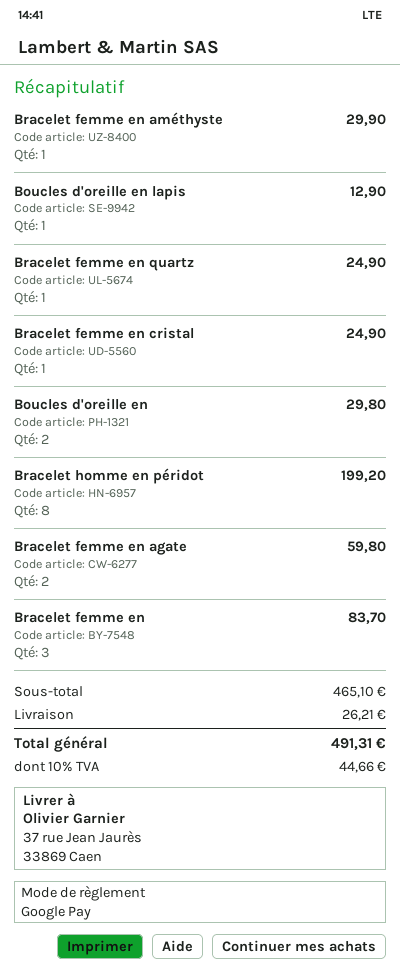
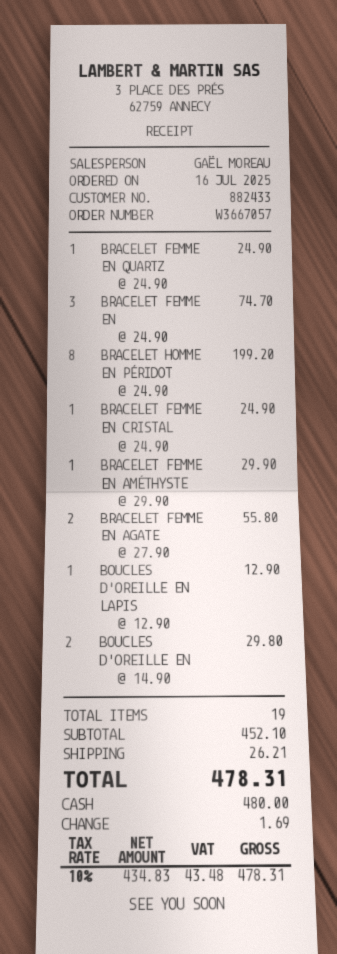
payment method: Google Pay -> cash
Bracelet femme en agate: 2 for 59.80 -> 2 for 55.80
Bracelet femme en: 3 for 83.70 -> 3 for 74.70
subtotal: 465.10 -> 452.10
tax: 10% = 44.66 -> 10% = 43.48
total: 491.31 -> 478.31

